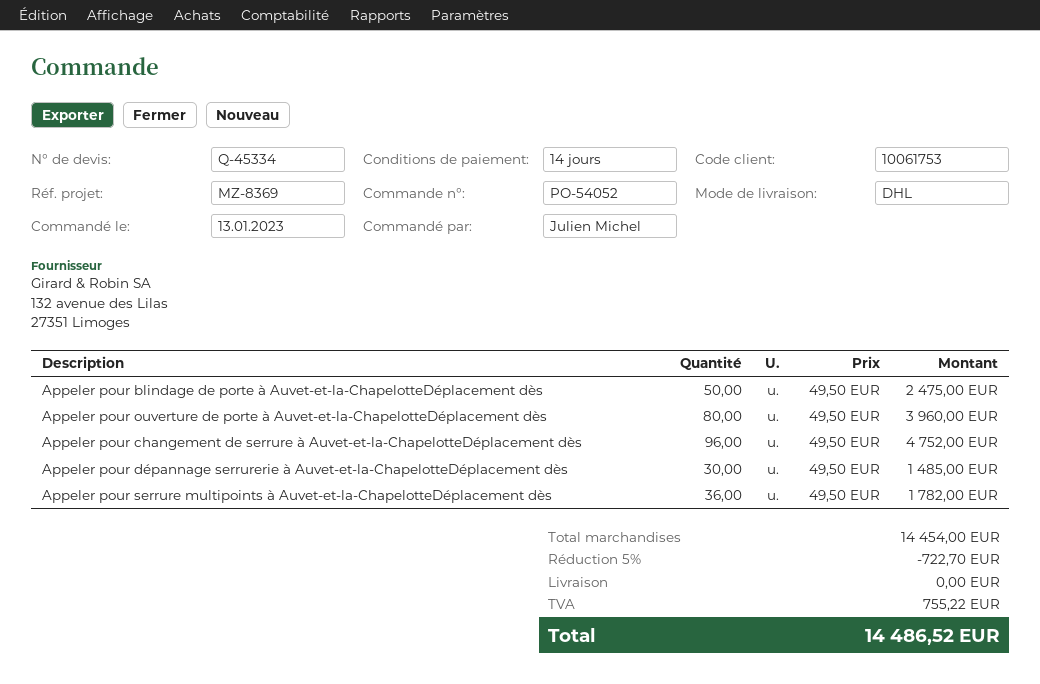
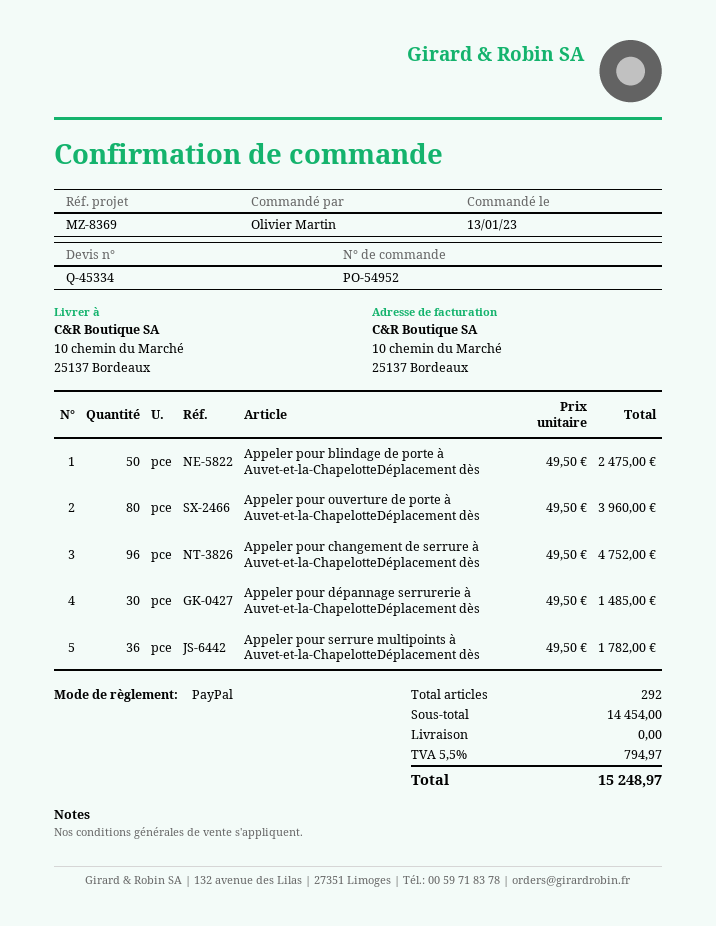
order number: PO-54052 -> PO-54952
ordered by: Julien Michel -> Olivier Martin
discount: 5% = 722.70 -> none
tax: 755.22 -> 794.97
total: 14486.52 -> 15248.97

